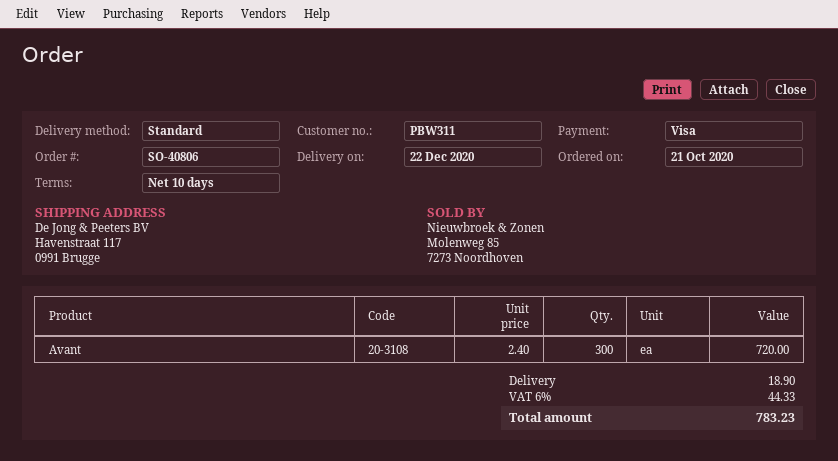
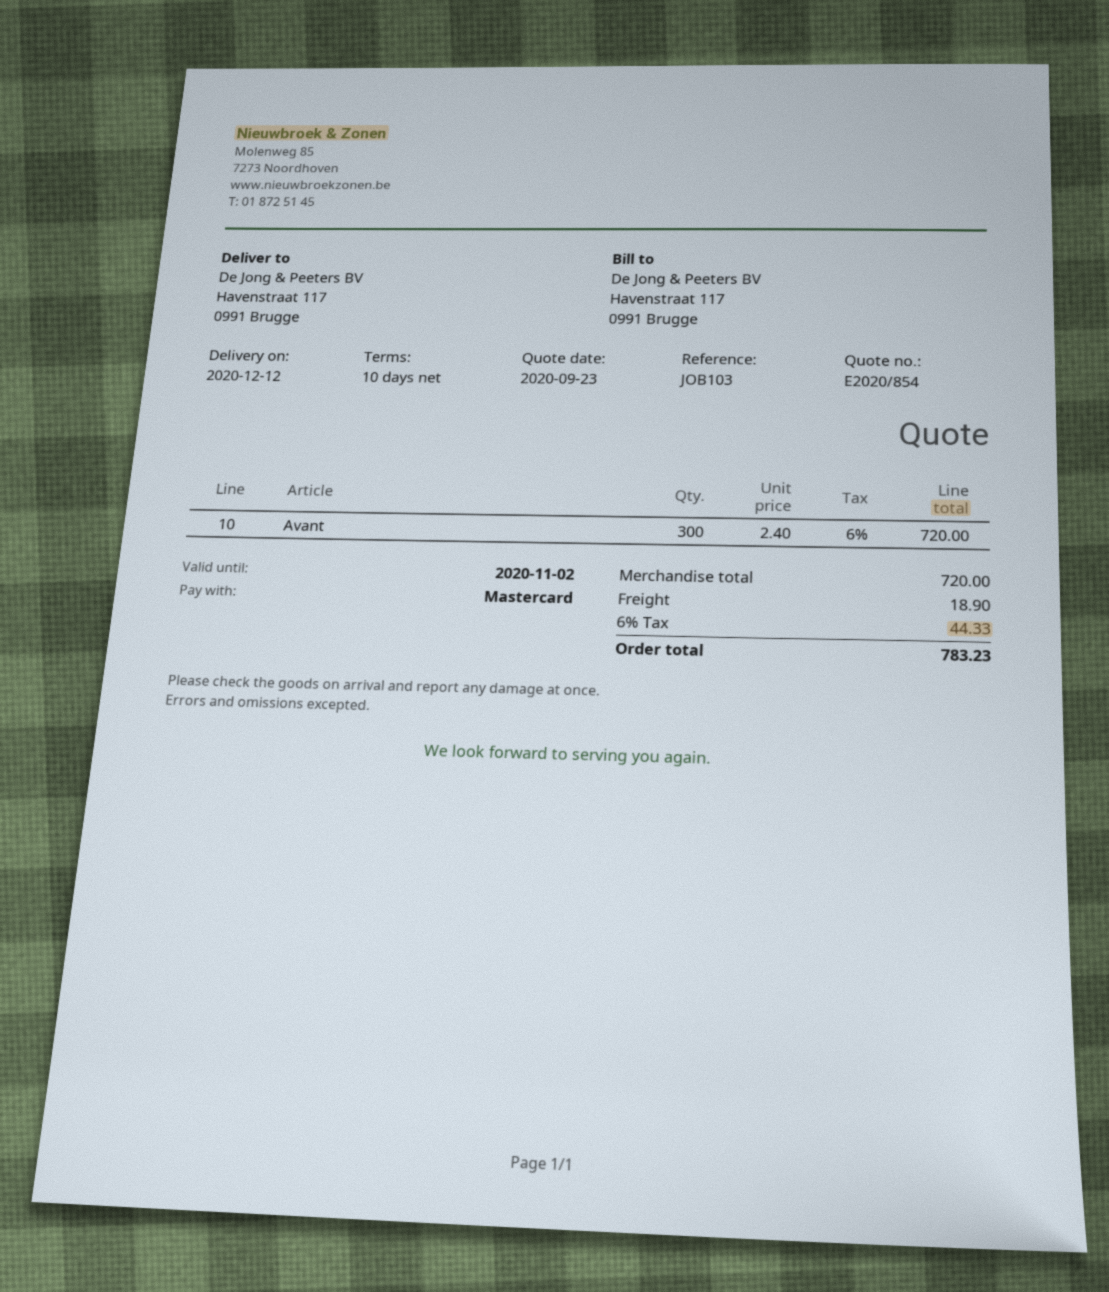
delivery date: 2020-12-22 -> 2020-12-12
payment method: Visa -> Mastercard

